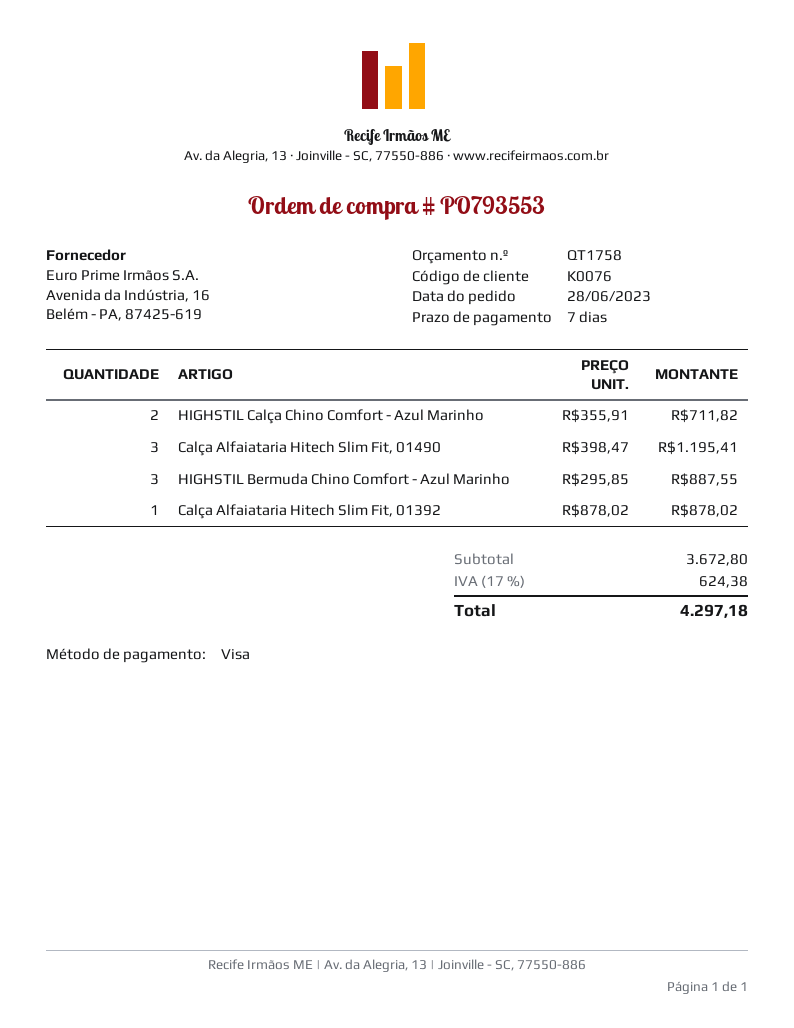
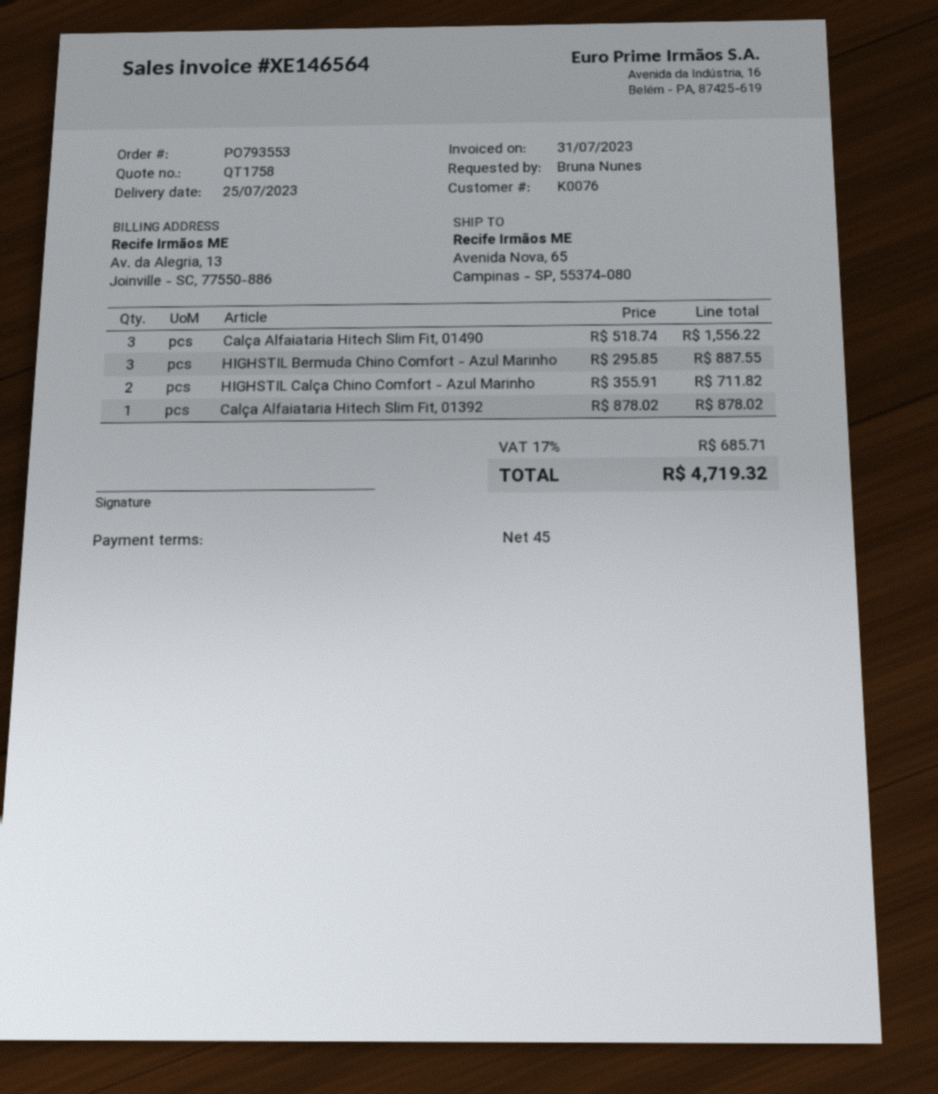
payment terms: 7 days -> 45 days
Calça Alfaiataria Hitech Slim Fit, 01490: 3 x 398.47 = 1195.41 -> 3 x 518.74 = 1556.22
tax: 17% = 624.38 -> 17% = 685.71
total: 4297.18 -> 4719.32

